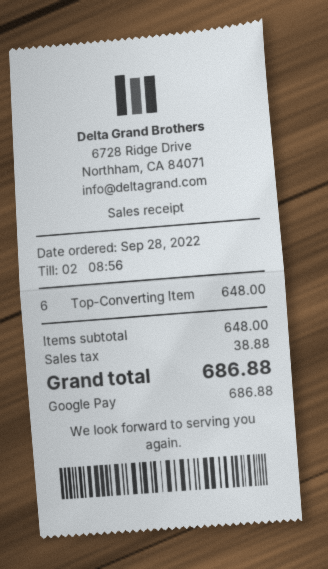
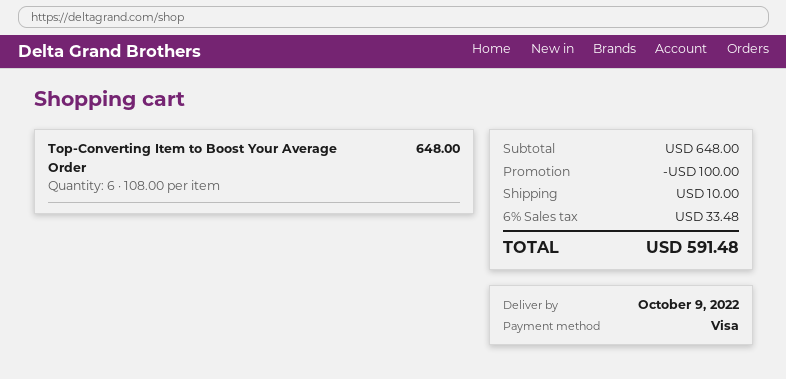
payment method: Google Pay -> Visa
discount: none -> 100.00
shipping: none -> 10.00
tax: 38.88 -> 33.48
total: 686.88 -> 591.48

